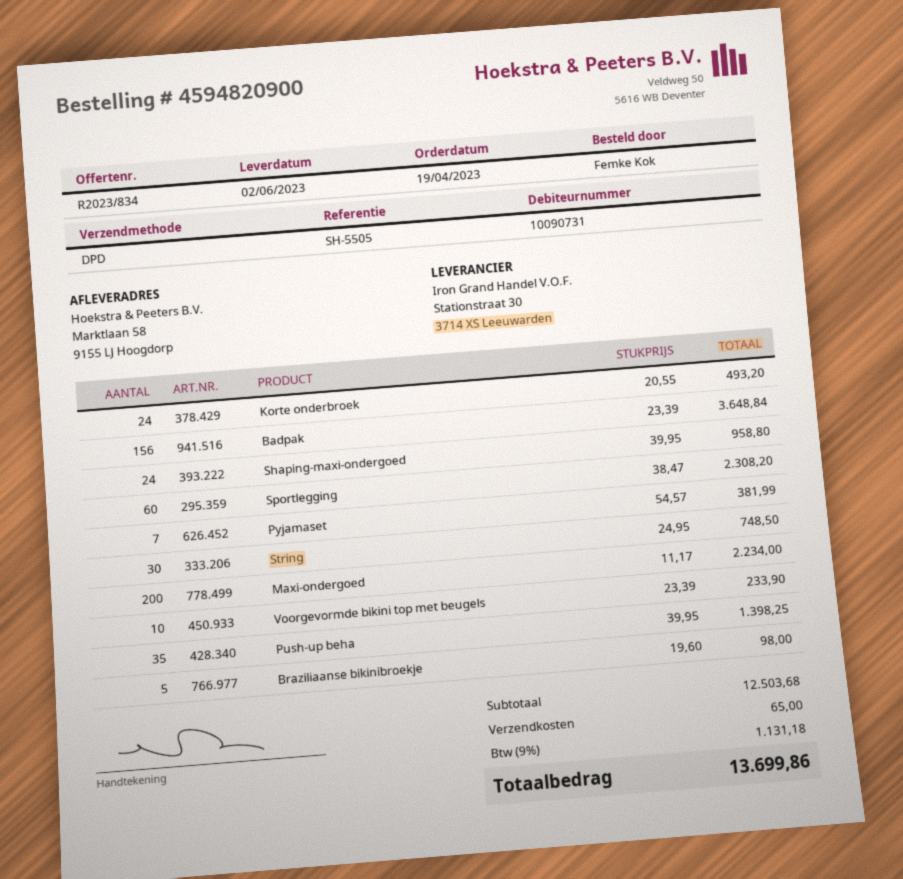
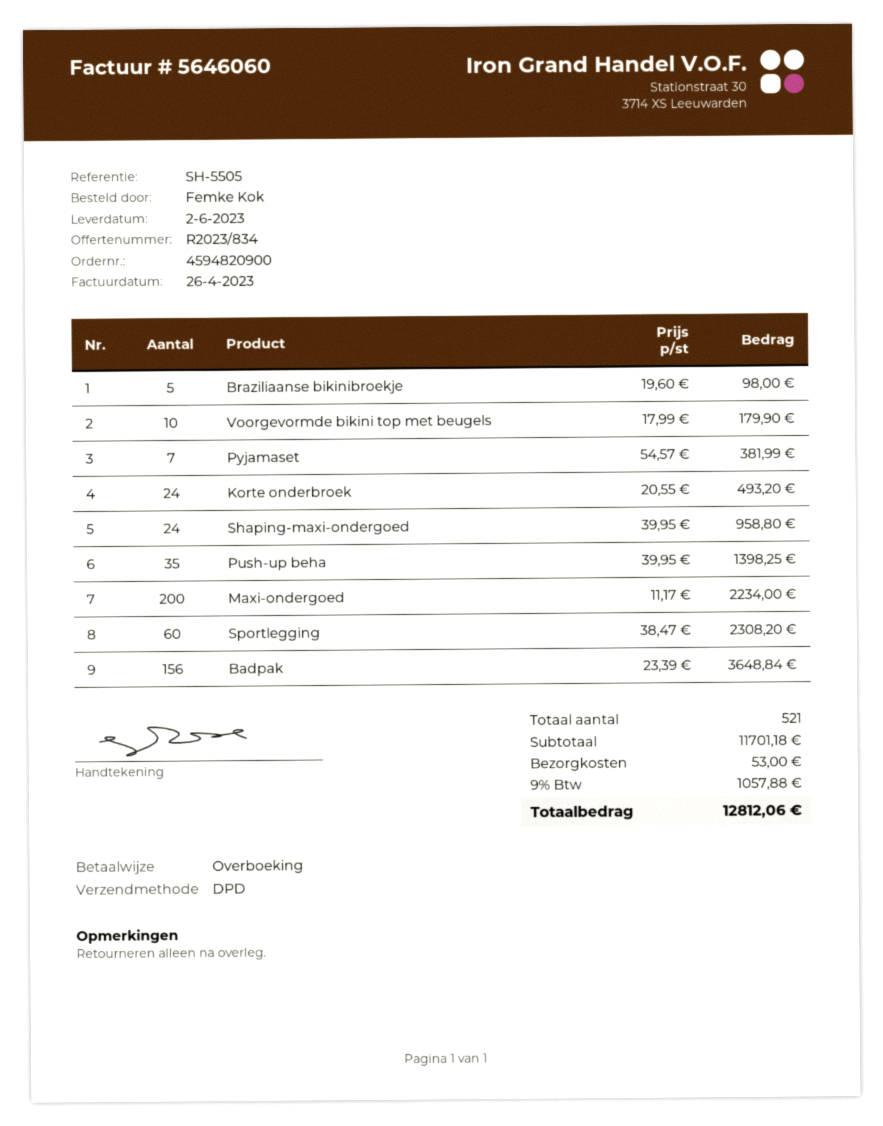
String: 30 x 24.95 = 748.50 -> none
Voorgevormde bikini top met beugels: 10 x 23.39 = 233.90 -> 10 x 17.99 = 179.90
subtotal: 12503.68 -> 11701.18
shipping: 65.00 -> 53.00
tax: 9% = 1131.18 -> 9% = 1057.88
total: 13699.86 -> 12812.06

